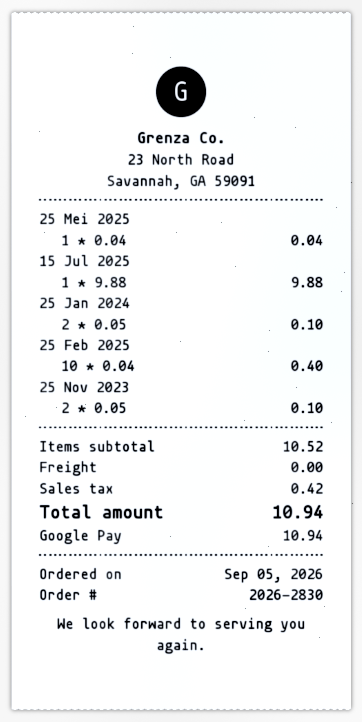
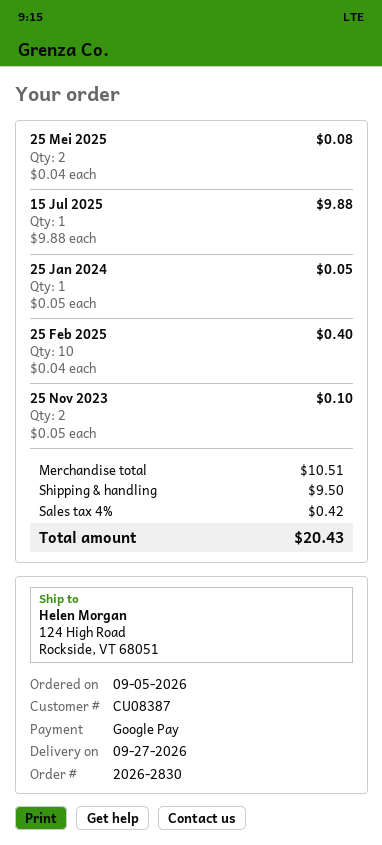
25 Mei 2025: 1 x 0.04 = 0.04 -> 2 x 0.04 = 0.08
25 Jan 2024: 2 x 0.05 = 0.10 -> 1 x 0.05 = 0.05
subtotal: 10.52 -> 10.51
shipping: 0.00 -> 9.50
total: 10.94 -> 20.43

